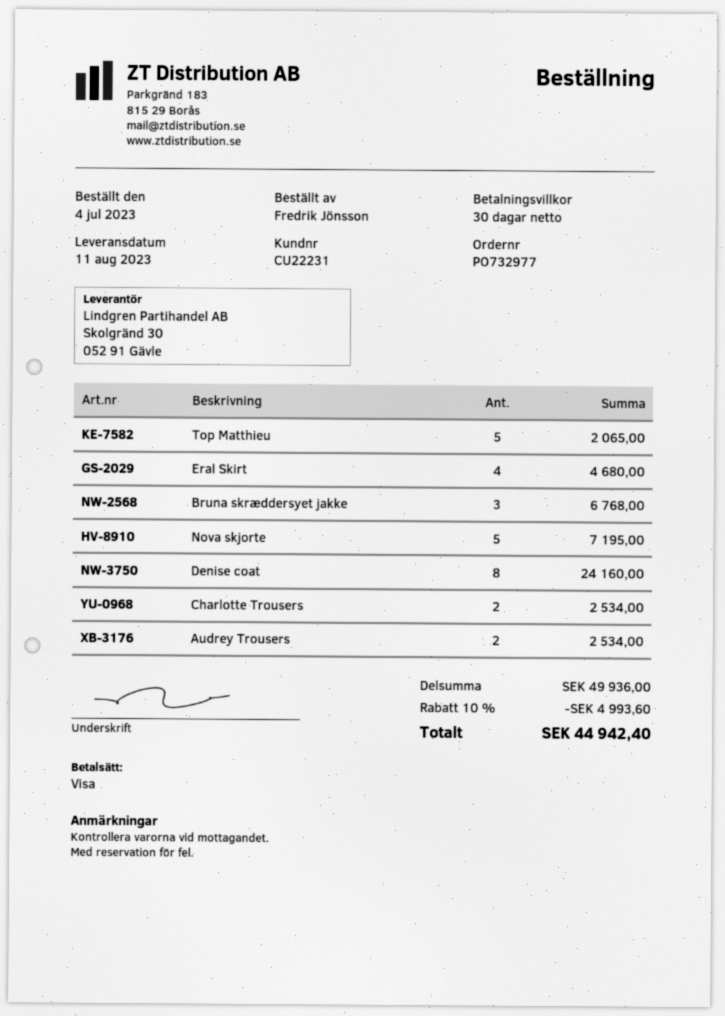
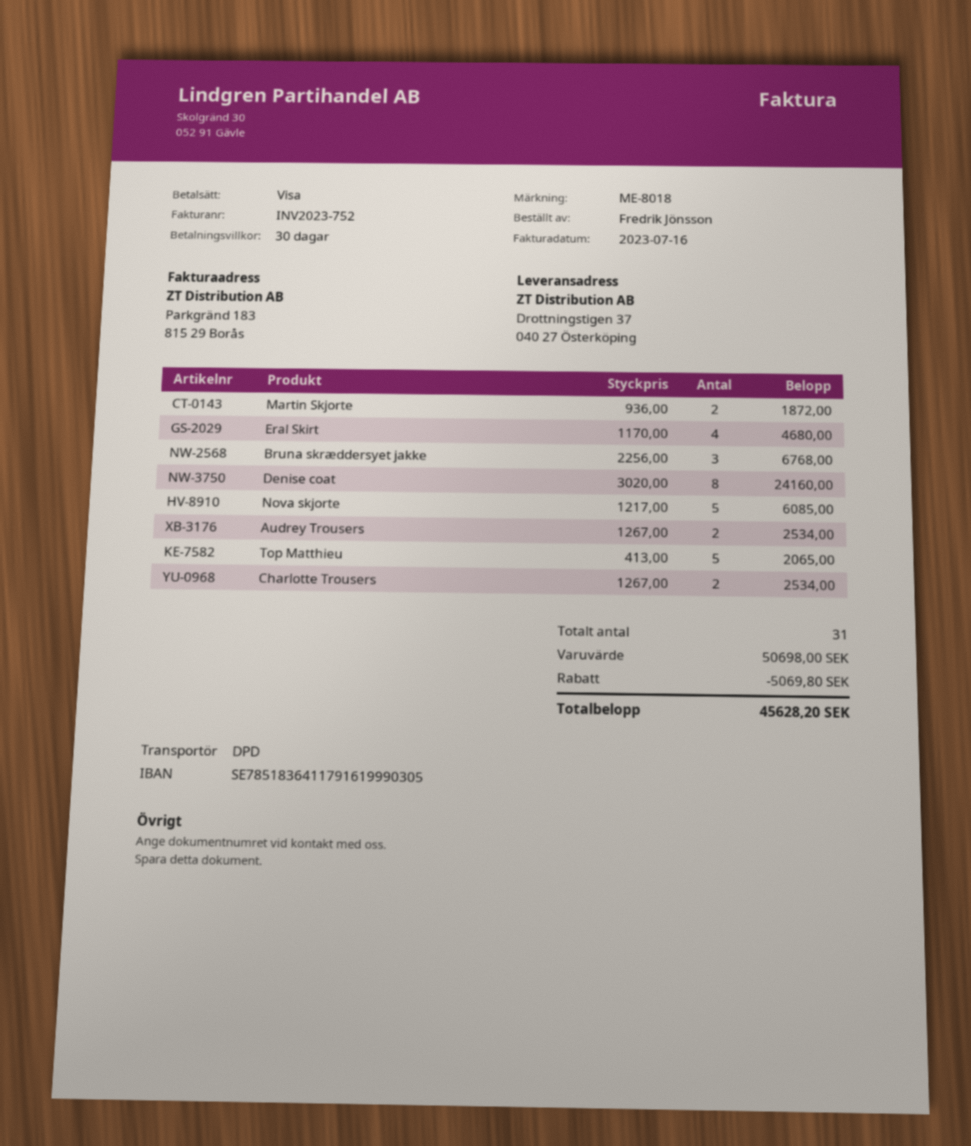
Nova skjorte: 5 for 7195.00 -> 5 for 6085.00
Martin Skjorte: none -> 2 for 1872.00
subtotal: 49936.00 -> 50698.00
discount: 4993.60 -> 5069.80
total: 44942.40 -> 45628.20

